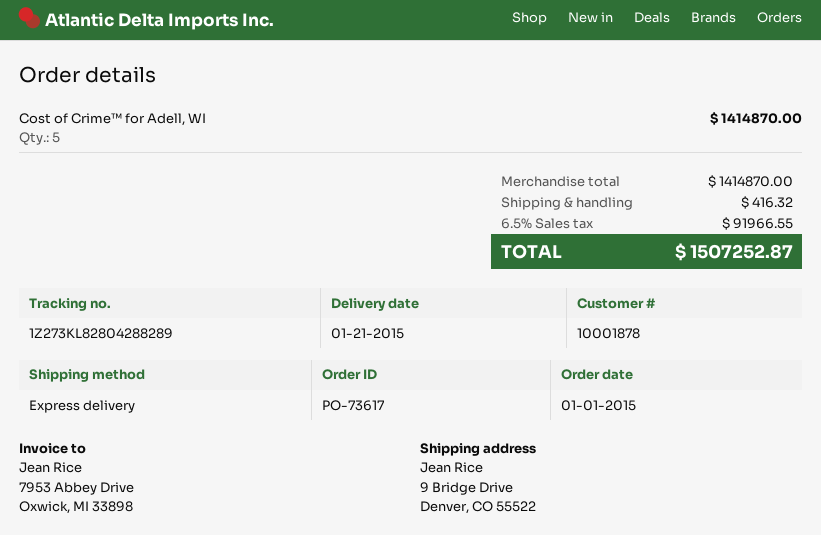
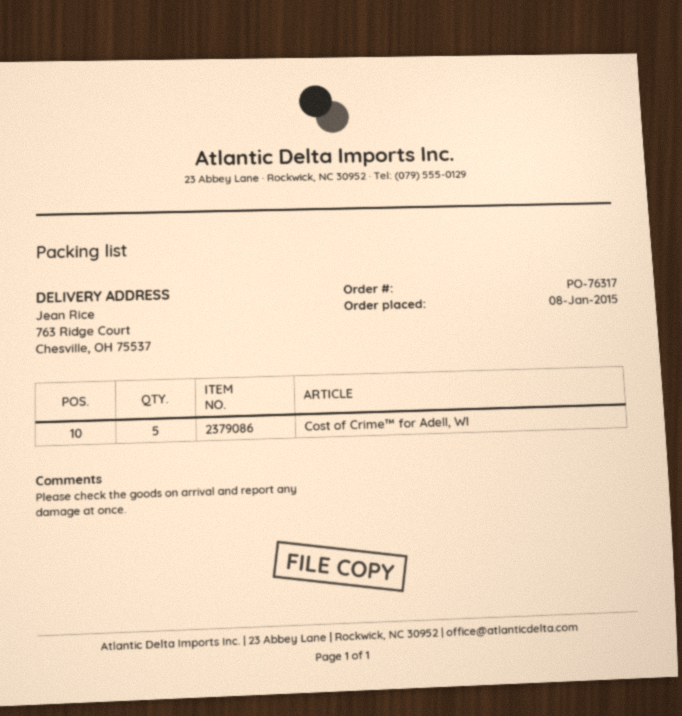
order number: PO-73617 -> PO-76317
order date: 2015-01-01 -> 2015-01-08
ship to: 9 Bridge Drive, Denver, CO 55522 -> 763 Ridge Court, Chesville, OH 75537

